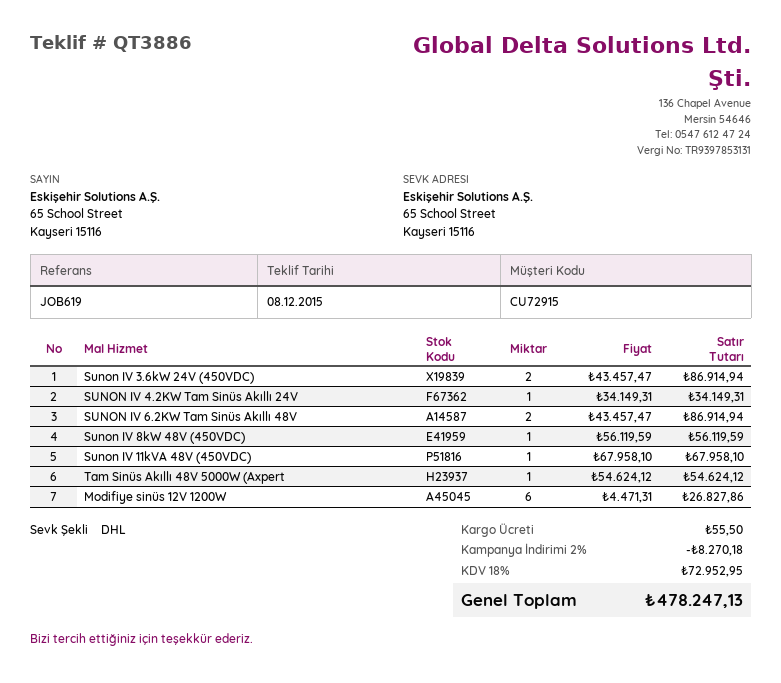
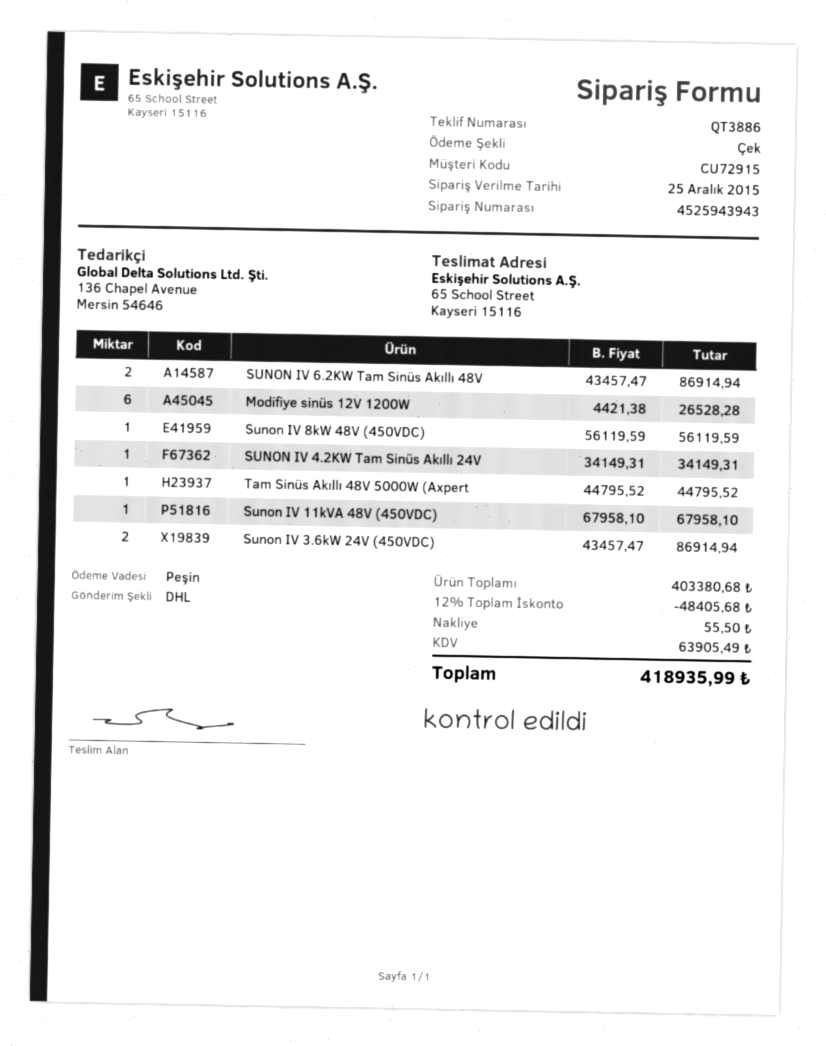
Tam Sinüs Akıllı 48V 5000W (Axpert: 1 x 54624.12 = 54624.12 -> 1 x 44795.52 = 44795.52
Modifiye sinüs 12V 1200W: 6 x 4471.31 = 26827.86 -> 6 x 4421.38 = 26528.28
discount: 2% = 8270.18 -> 12% = 48405.68
tax: 72952.95 -> 63905.49
total: 478247.13 -> 418935.99

